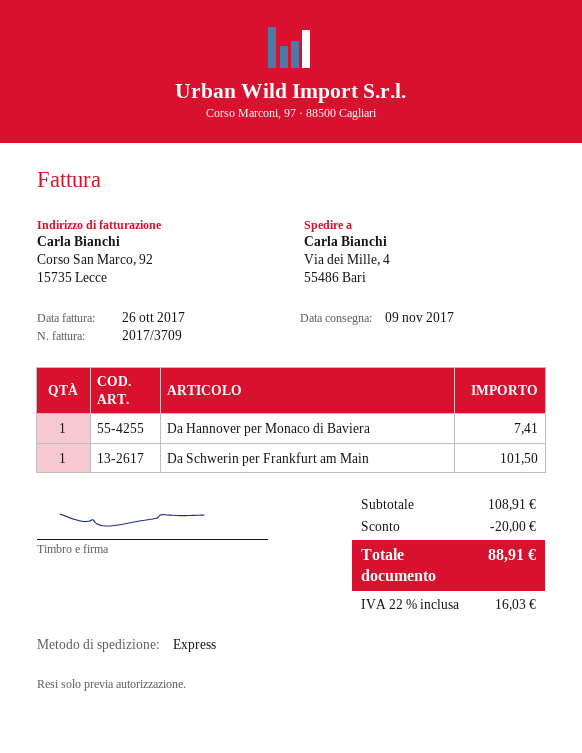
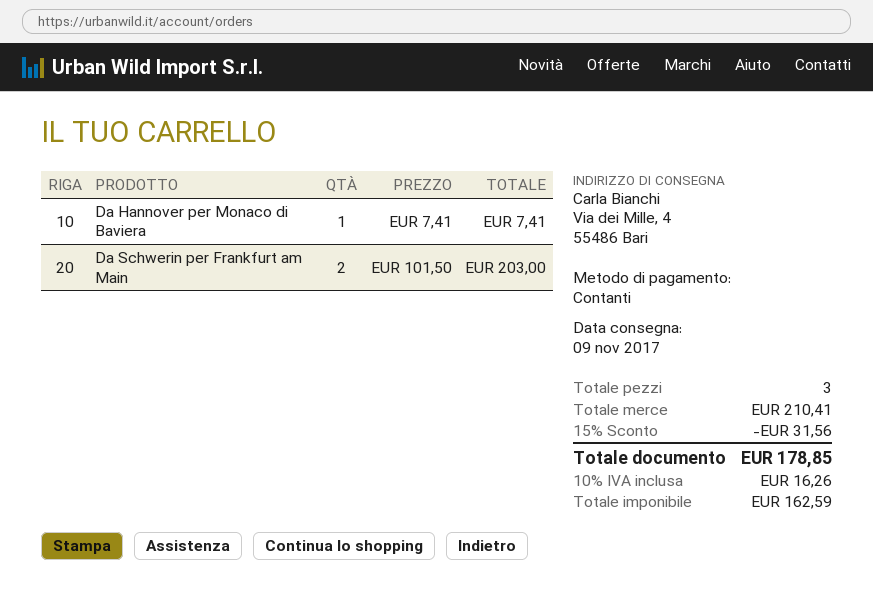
Da Schwerin per Frankfurt am Main: 1 for 101.50 -> 2 for 203.00
subtotal: 108.91 -> 210.41
discount: 20.00 -> 31.56
tax: 22% = 16.03 -> 10% = 16.26
total: 88.91 -> 178.85

